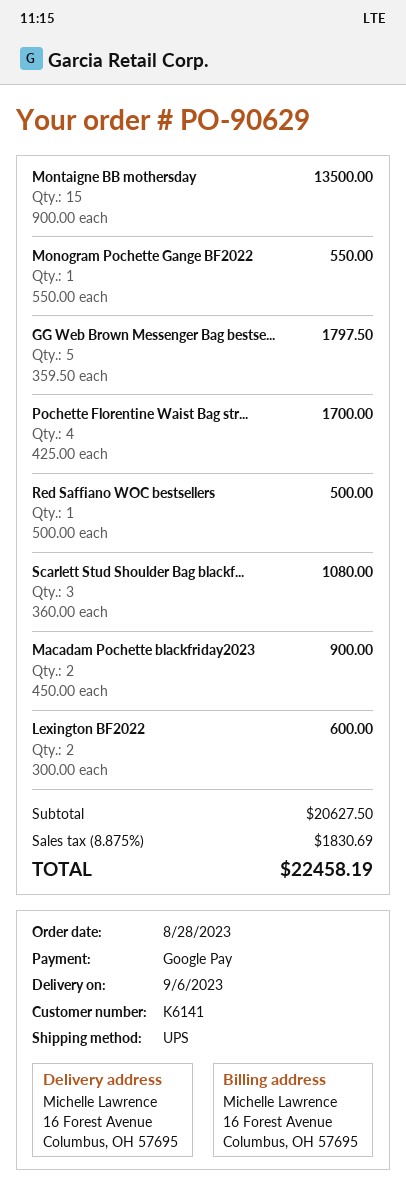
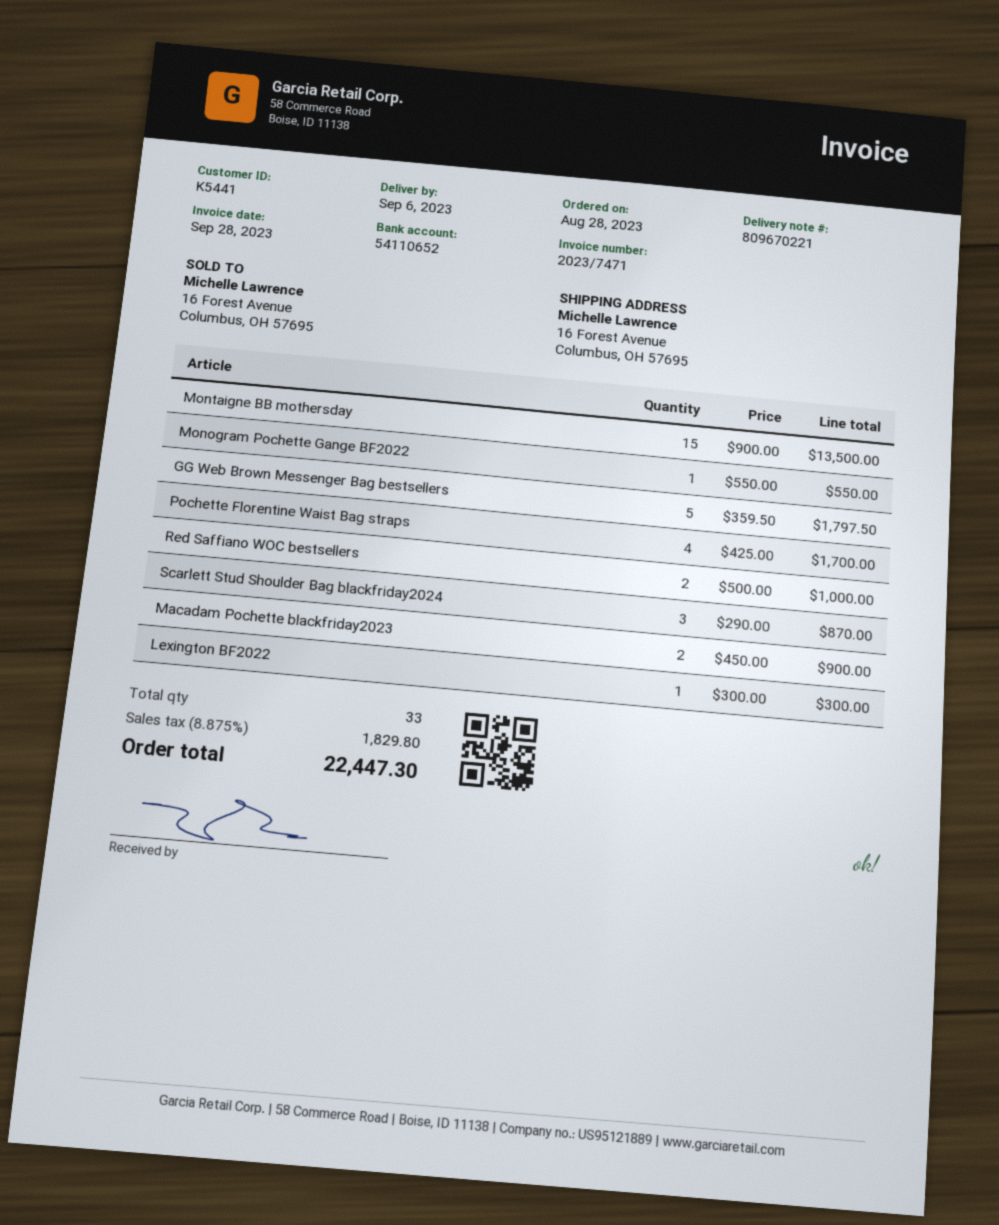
customer number: K6141 -> K5441
Red Saffiano WOC bestsellers: 1 x 500.00 = 500.00 -> 2 x 500.00 = 1000.00
Scarlett Stud Shoulder Bag blackf...: 3 x 360.00 = 1080.00 -> 3 x 290.00 = 870.00
Lexington BF2022: 2 x 300.00 = 600.00 -> 1 x 300.00 = 300.00
tax: 8.875% = 1830.69 -> 8.875% = 1829.80
total: 22458.19 -> 22447.30

